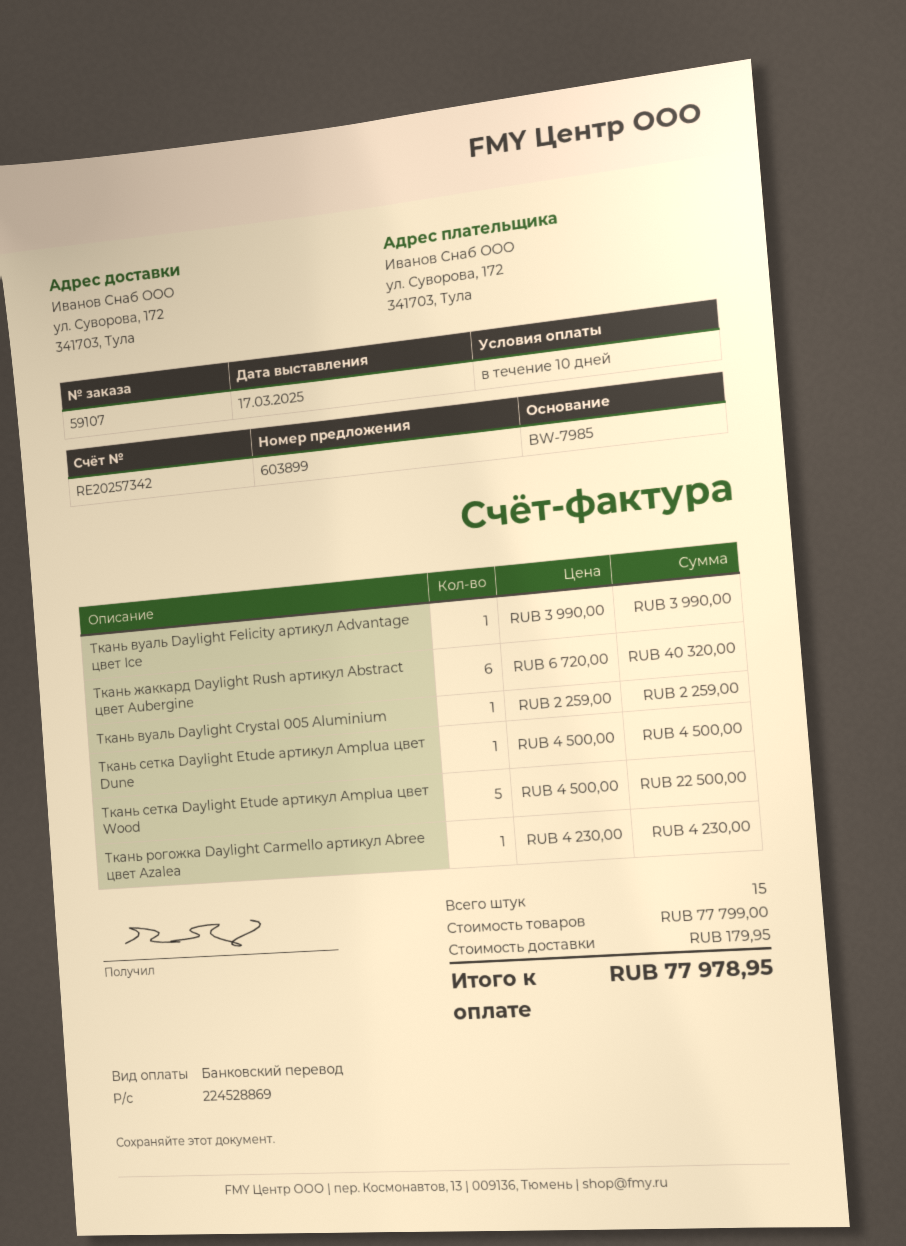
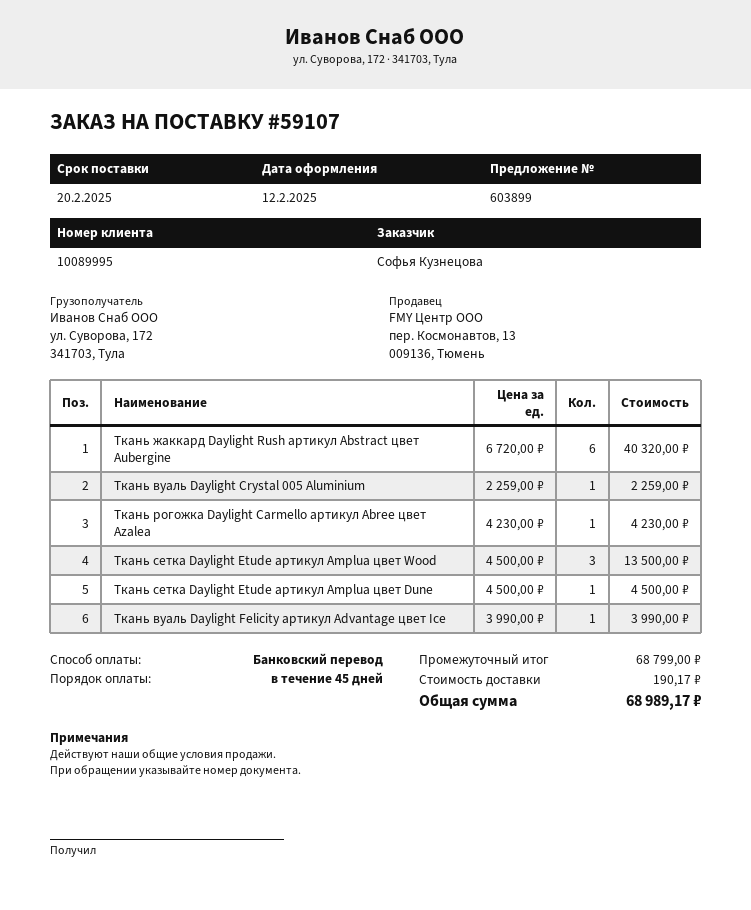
payment terms: 10 days -> 45 days
Ткань сетка Daylight Etude артикул Amplua цвет Wood: 5 x 4500.00 = 22500.00 -> 3 x 4500.00 = 13500.00
subtotal: 77799.00 -> 68799.00
shipping: 179.95 -> 190.17
total: 77978.95 -> 68989.17

